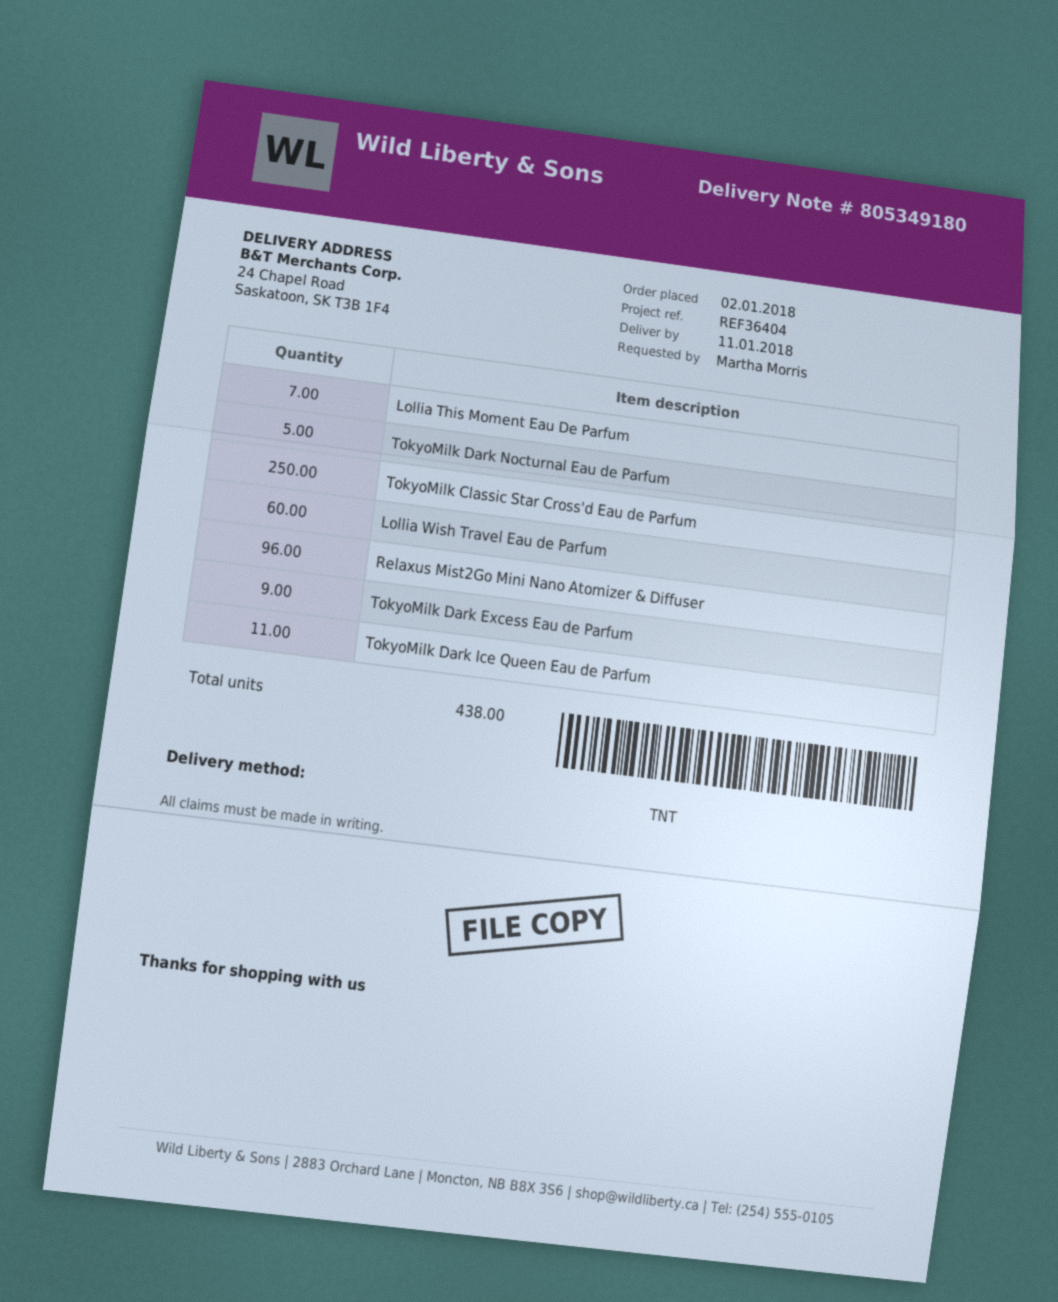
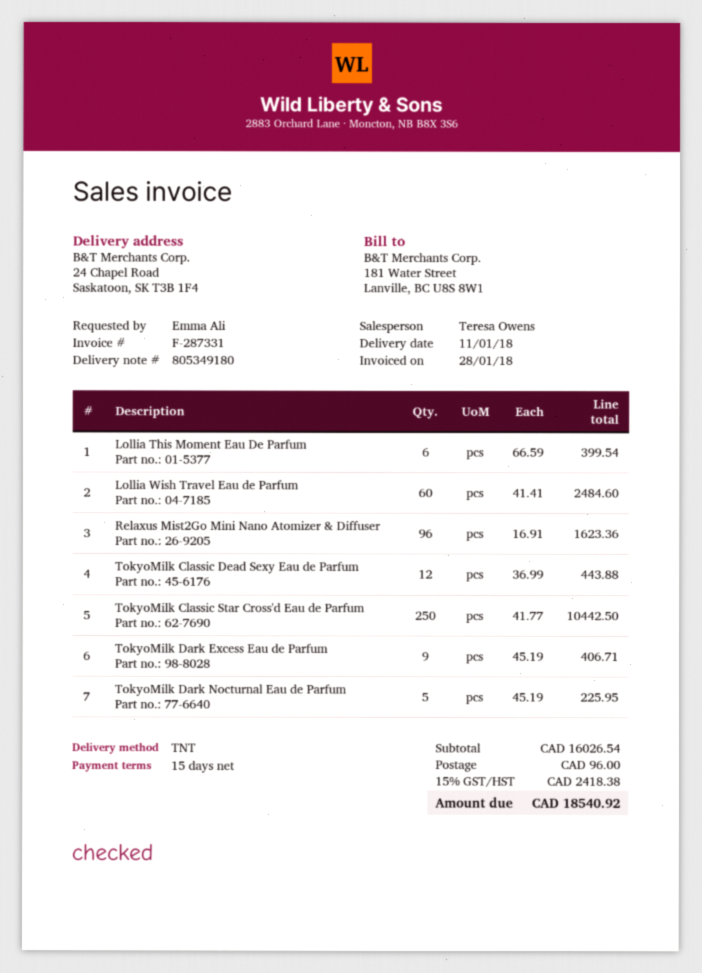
ordered by: Martha Morris -> Emma Ali
Lollia This Moment Eau De Parfum: 7 -> 6
TokyoMilk Dark Ice Queen Eau de Parfum: 11 -> none
TokyoMilk Classic Dead Sexy Eau de Parfum: none -> 12

